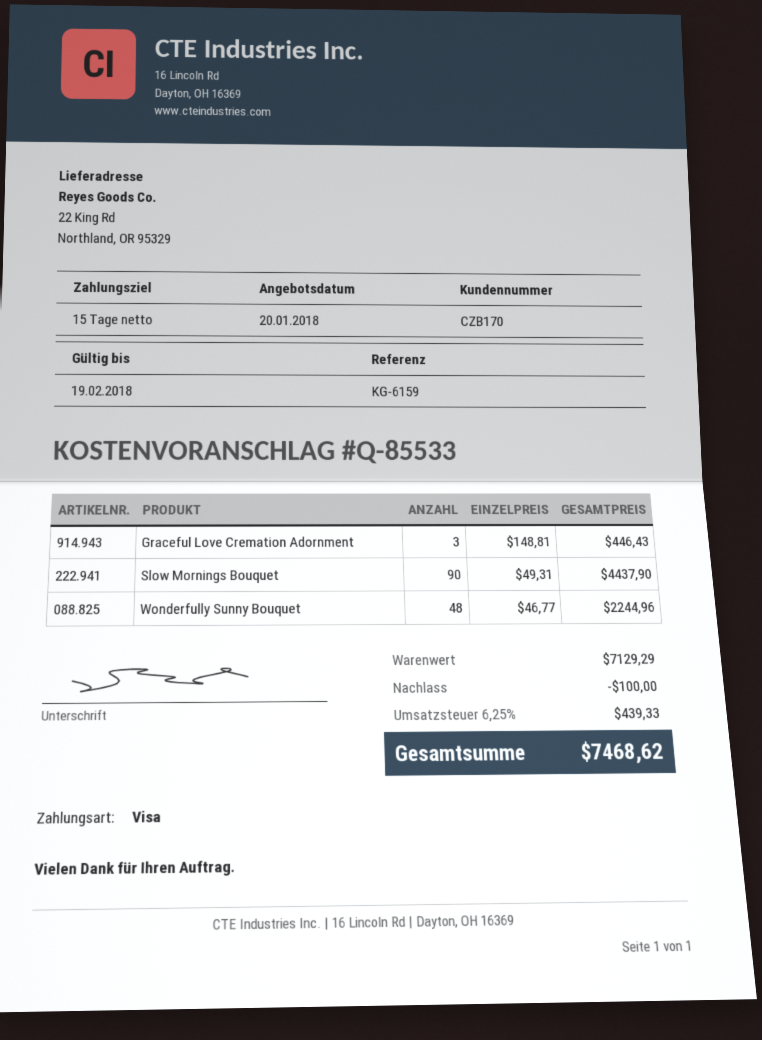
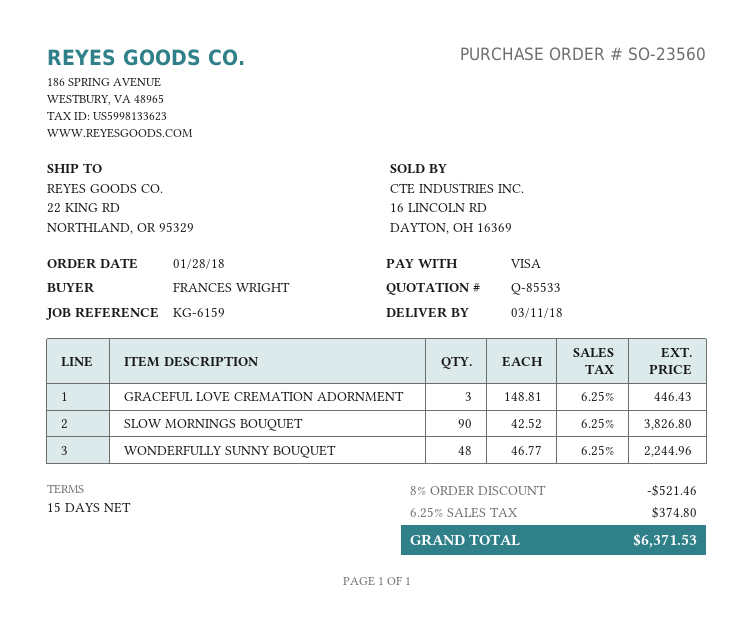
Slow Mornings Bouquet: 90 x 49.31 = 4437.90 -> 90 x 42.52 = 3826.80
discount: 100.00 -> 521.46
tax: 6.25% = 439.33 -> 6.25% = 374.80
total: 7468.62 -> 6371.53

